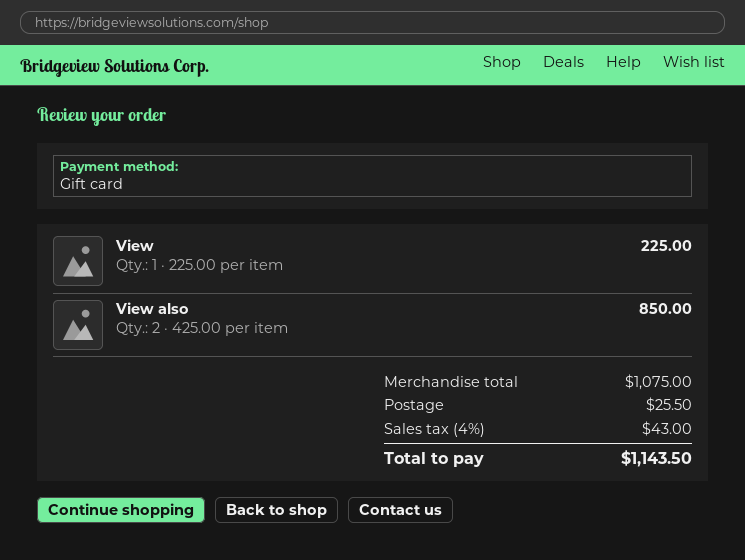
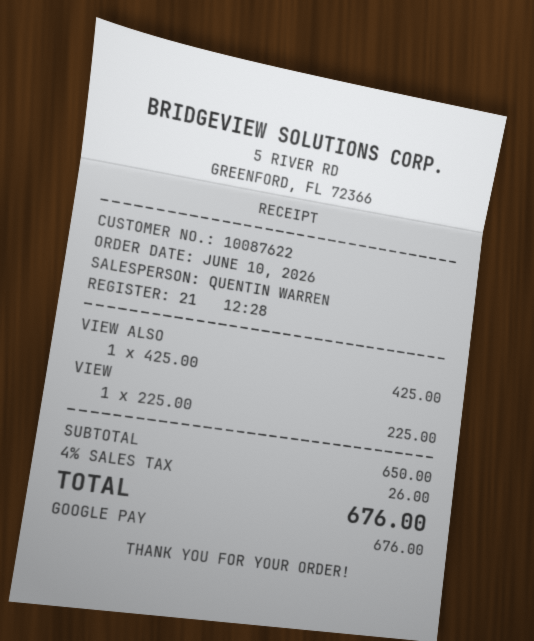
payment method: gift card -> Google Pay
View also: 2 x 425.00 = 850.00 -> 1 x 425.00 = 425.00
subtotal: 1075.00 -> 650.00
shipping: 25.50 -> none
tax: 4% = 43.00 -> 4% = 26.00
total: 1143.50 -> 676.00

